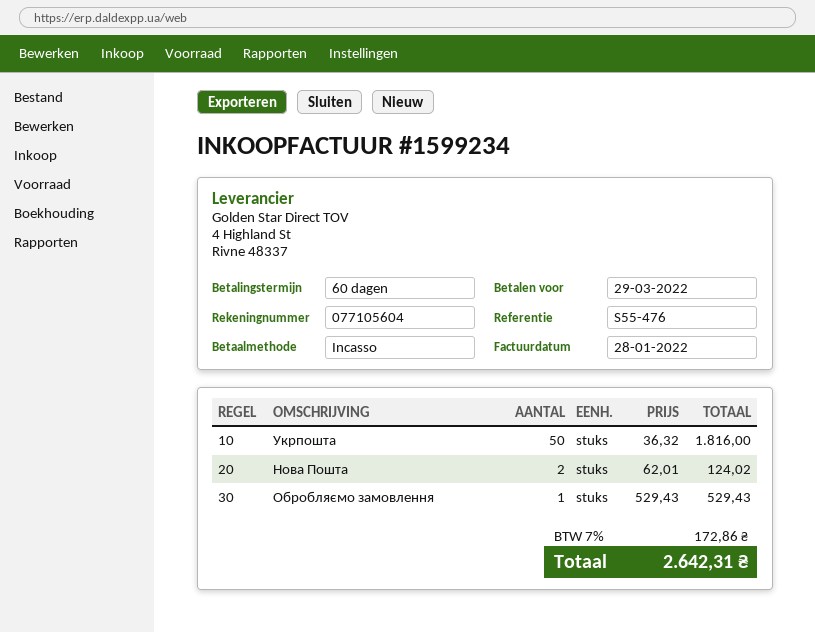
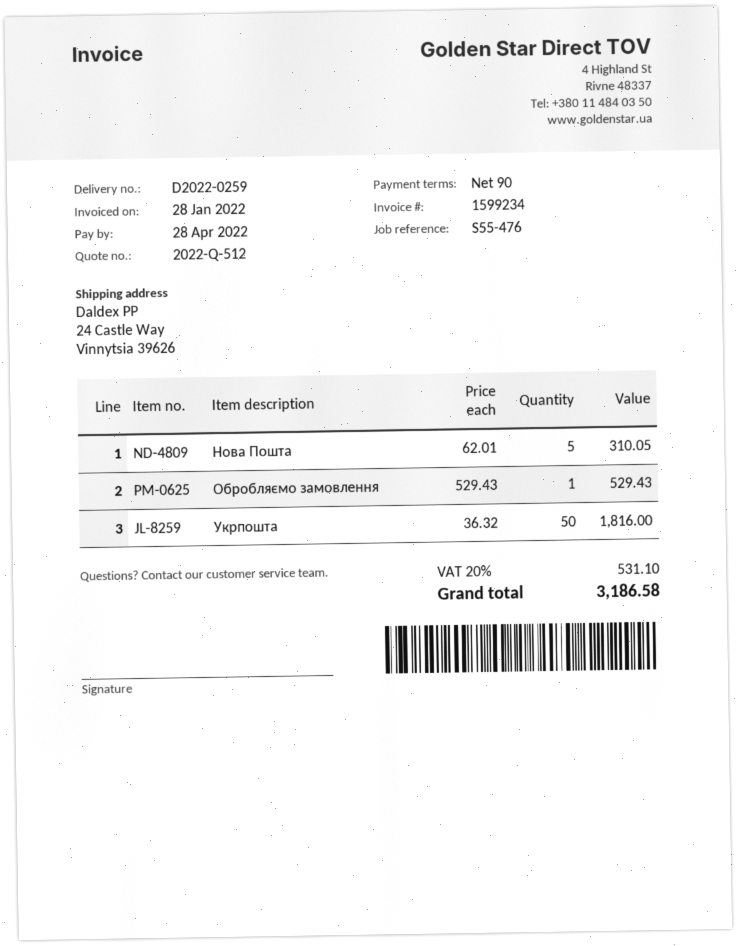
payment terms: 60 days -> 90 days
due date: 2022-03-29 -> 2022-04-28
Нова Пошта: 2 x 62.01 = 124.02 -> 5 x 62.01 = 310.05
tax: 7% = 172.86 -> 20% = 531.10
total: 2642.31 -> 3186.58

